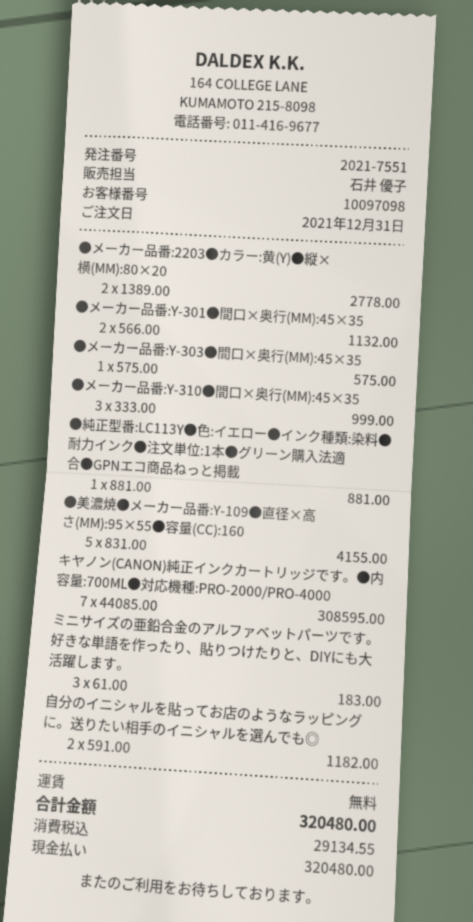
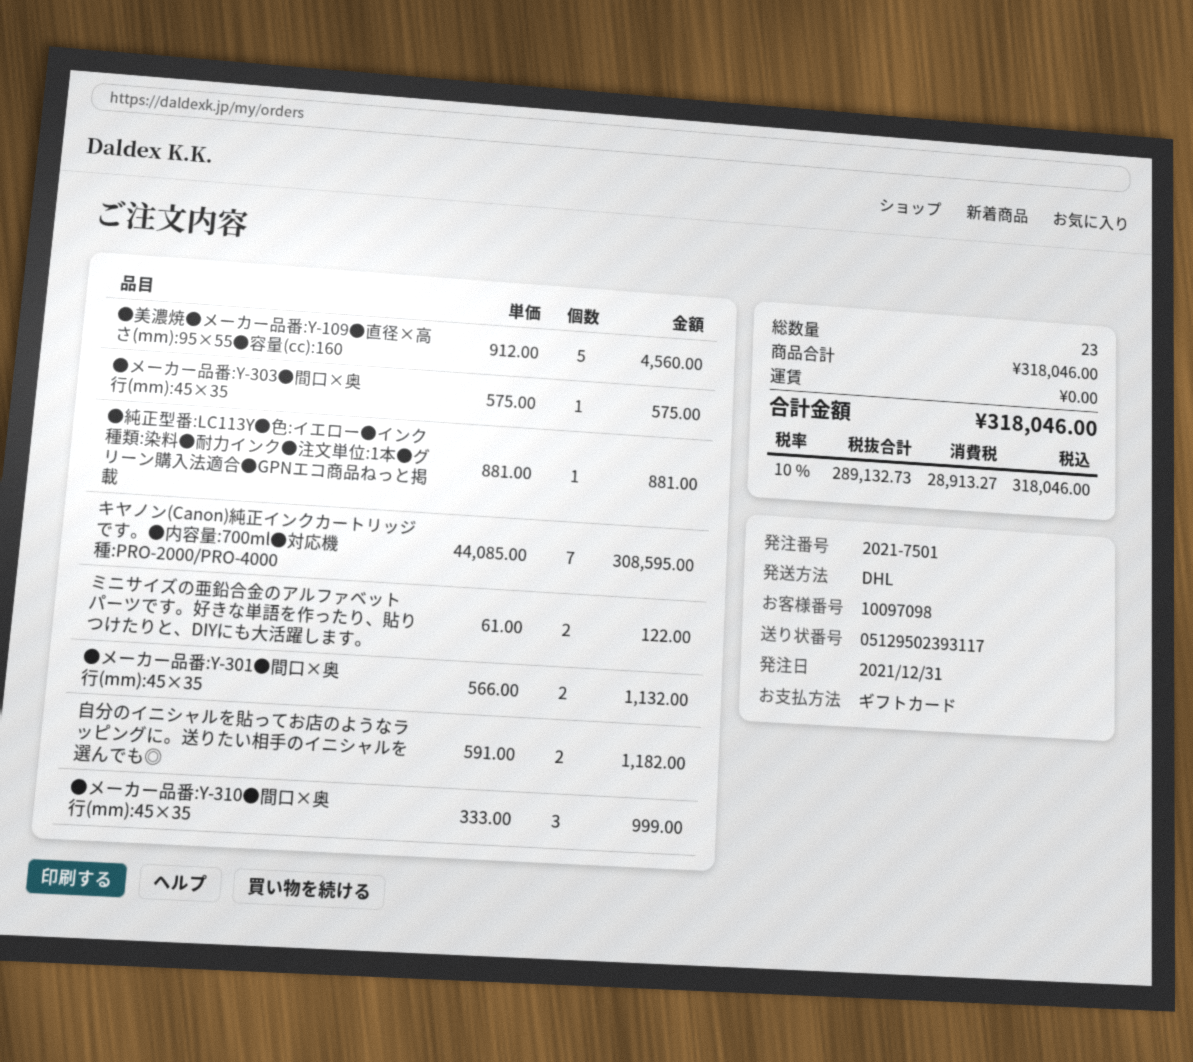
order number: 2021-7551 -> 2021-7501
payment method: cash -> gift card
●メーカー品番:2203●カラー:黄(Y)●縦×横(MM):80×20: 2 x 1389.00 = 2778.00 -> none
●美濃焼●メーカー品番:Y-109●直径×高さ(MM):95×55●容量(CC):160: 5 x 831.00 = 4155.00 -> 5 x 912.00 = 4560.00
ミニサイズの亜鉛合金のアルファベットパーツです。好きな単語を作ったり、貼りつけたりと、DIYにも大活躍します。: 3 x 61.00 = 183.00 -> 2 x 61.00 = 122.00
tax: 29134.55 -> 28913.27
total: 320480.00 -> 318046.00

